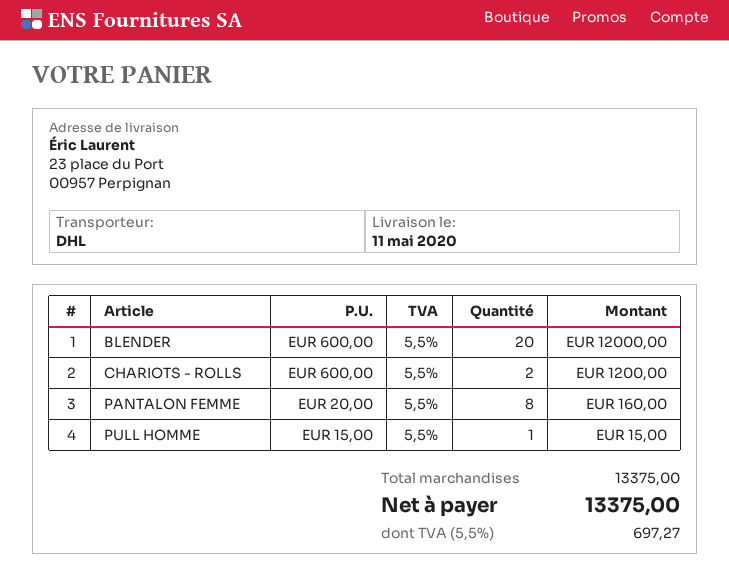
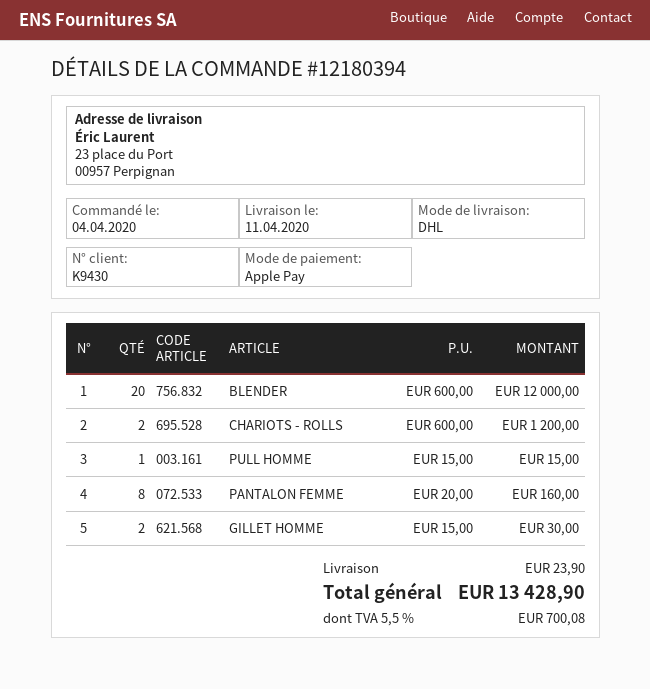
delivery date: 2020-05-11 -> 2020-04-11
GILLET HOMME: none -> 2 x 15.00 = 30.00
shipping: none -> 23.90
tax: 5.5% = 697.27 -> 5.5% = 700.08
total: 13375.00 -> 13428.90

